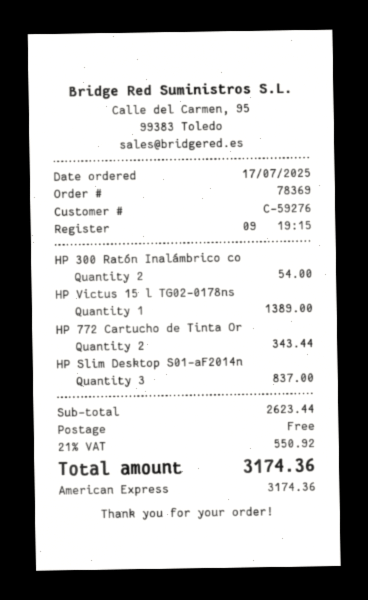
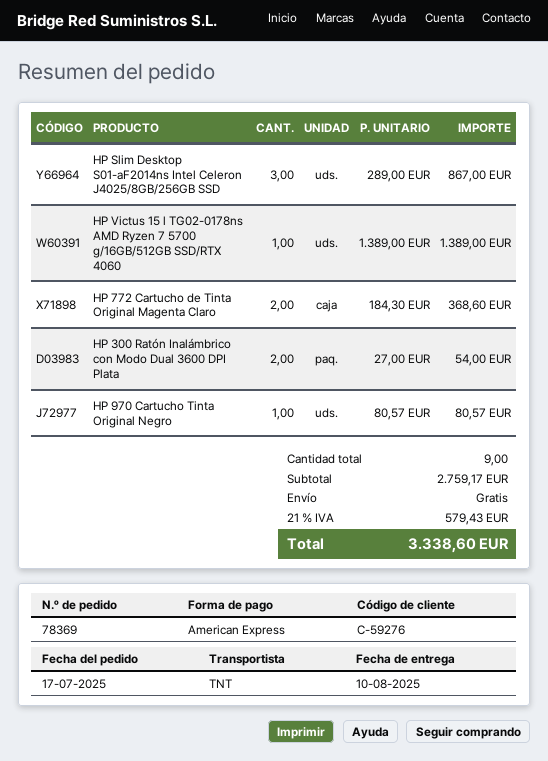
HP 772 Cartucho de Tinta Or: 2 for 343.44 -> 2 for 368.60
HP Slim Desktop S01-aF2014n: 3 for 837.00 -> 3 for 867.00
HP 970 Cartucho Tinta Original Negro: none -> 1 for 80.57
subtotal: 2623.44 -> 2759.17
tax: 21% = 550.92 -> 21% = 579.43
total: 3174.36 -> 3338.60

